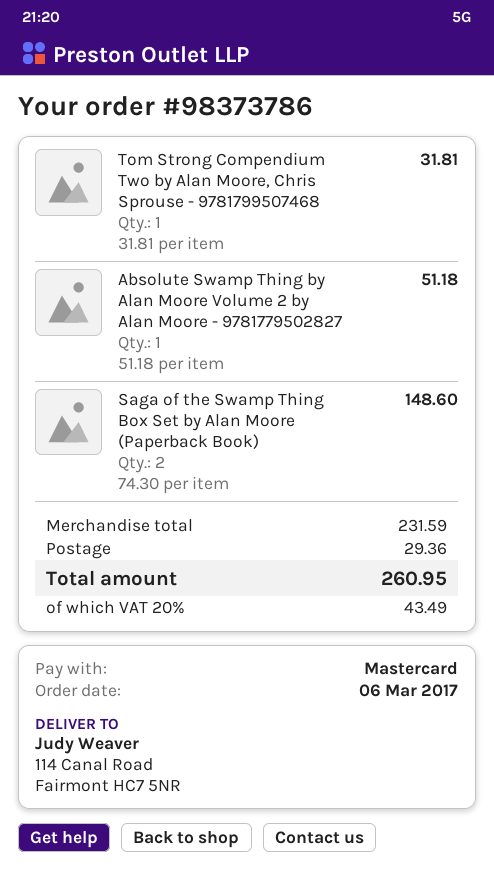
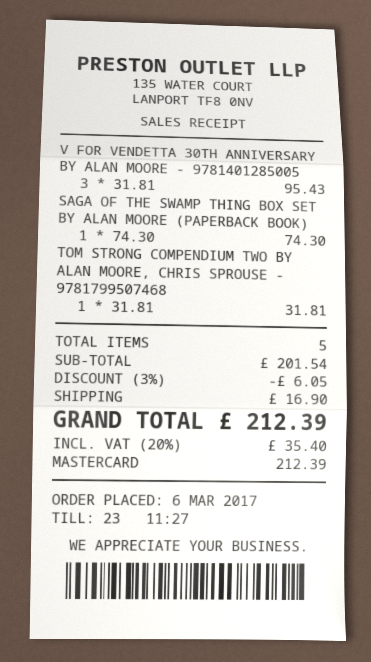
Absolute Swamp Thing by Alan Moore Volume 2 by Alan Moore - 9781779502827: 1 x 51.18 = 51.18 -> none
Saga of the Swamp Thing Box Set by Alan Moore (Paperback Book): 2 x 74.30 = 148.60 -> 1 x 74.30 = 74.30
V FOR VENDETTA 30TH ANNIVERSARY BY ALAN MOORE - 9781401285005: none -> 3 x 31.81 = 95.43
subtotal: 231.59 -> 201.54
discount: none -> 3% = 6.05
shipping: 29.36 -> 16.90
tax: 20% = 43.49 -> 20% = 35.40
total: 260.95 -> 212.39

